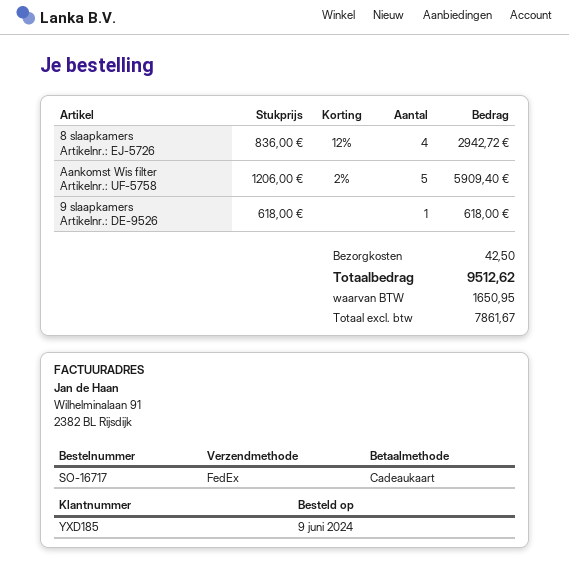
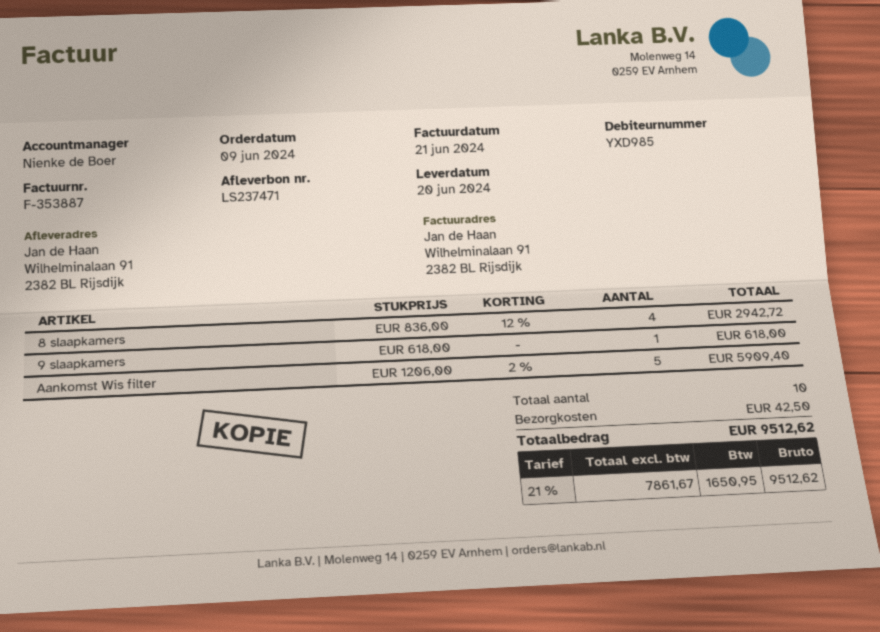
customer number: YXD185 -> YXD985

